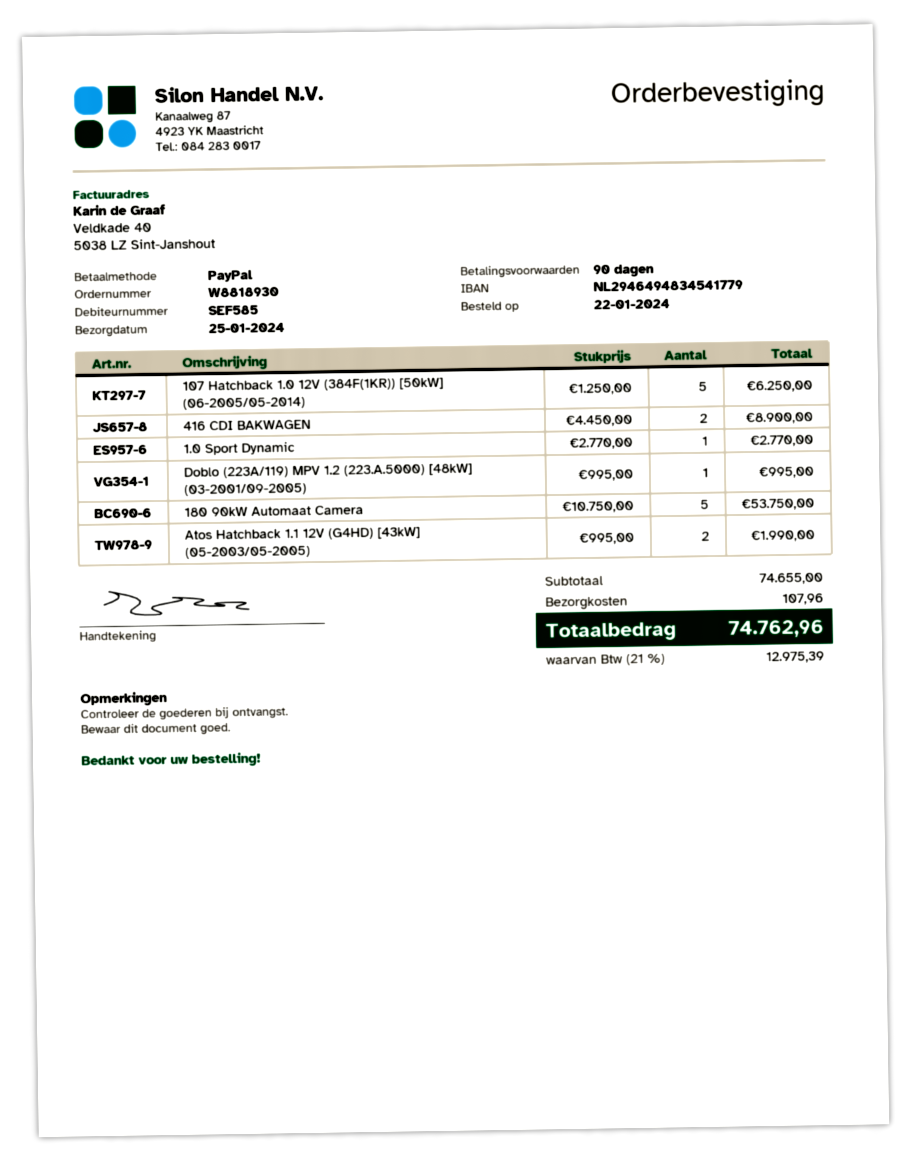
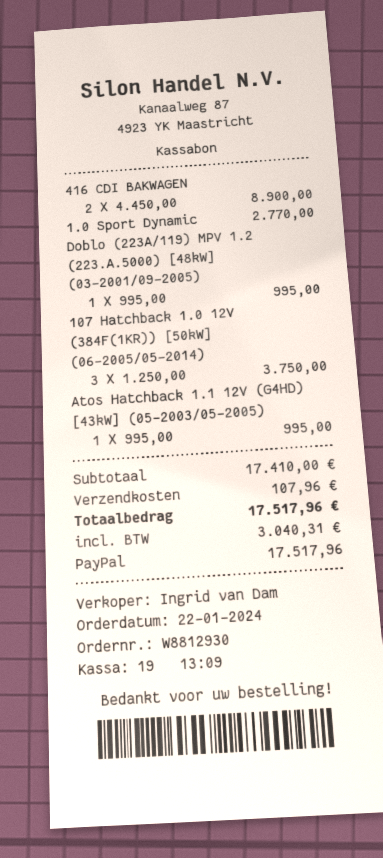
order number: W8818930 -> W8812930
107 Hatchback 1.0 12V (384F(1KR)) [50kW] (06-2005/05-2014): 5 x 1250.00 = 6250.00 -> 3 x 1250.00 = 3750.00
180 90kW Automaat Camera: 5 x 10750.00 = 53750.00 -> none
Atos Hatchback 1.1 12V (G4HD) [43kW] (05-2003/05-2005): 2 x 995.00 = 1990.00 -> 1 x 995.00 = 995.00
subtotal: 74655.00 -> 17410.00
tax: 12975.39 -> 3040.31
total: 74762.96 -> 17517.96

